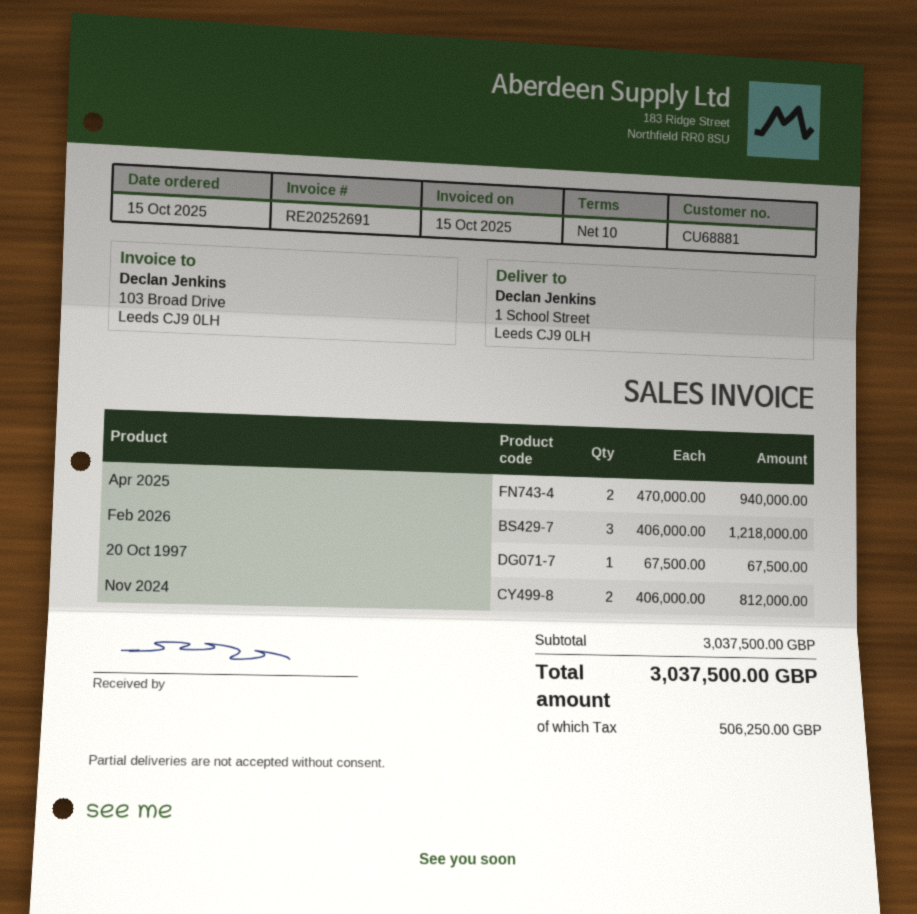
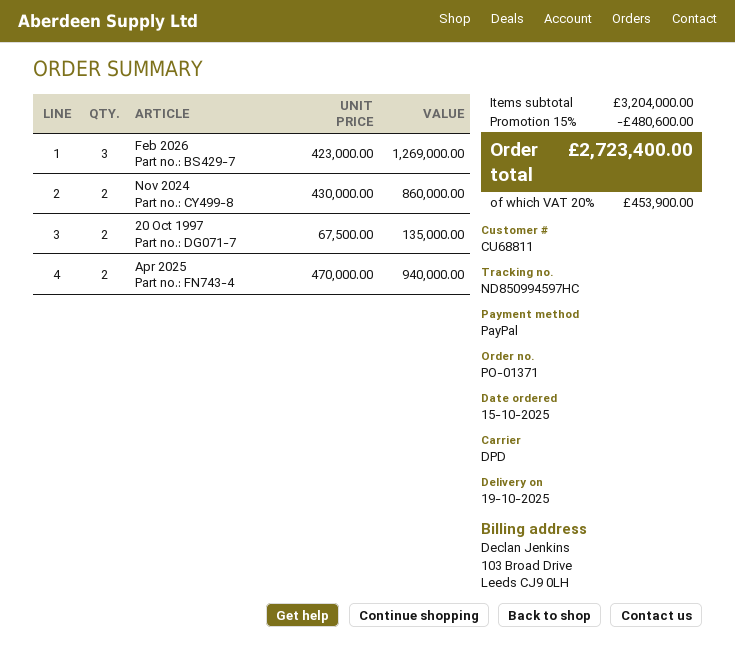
customer number: CU68881 -> CU68811
Feb 2026: 3 x 406000.00 = 1218000.00 -> 3 x 423000.00 = 1269000.00
20 Oct 1997: 1 x 67500.00 = 67500.00 -> 2 x 67500.00 = 135000.00
Nov 2024: 2 x 406000.00 = 812000.00 -> 2 x 430000.00 = 860000.00
subtotal: 3037500.00 -> 3204000.00
discount: none -> 15% = 480600.00
tax: 506250.00 -> 453900.00
total: 3037500.00 -> 2723400.00

